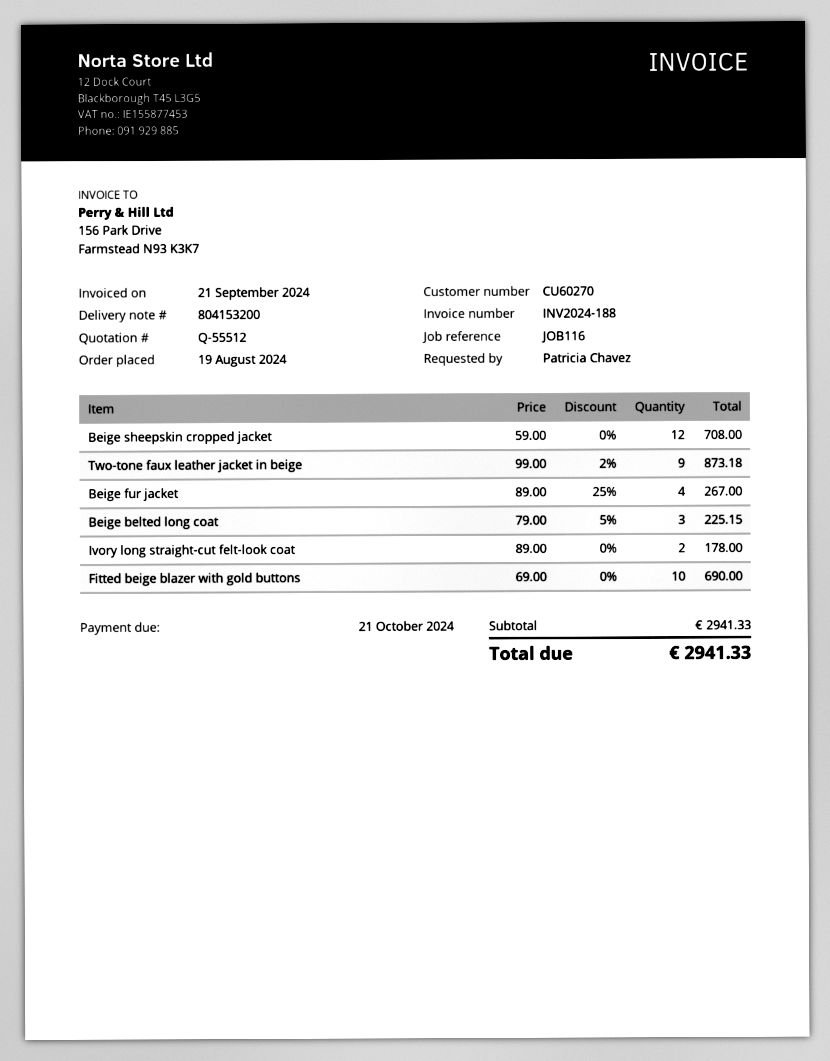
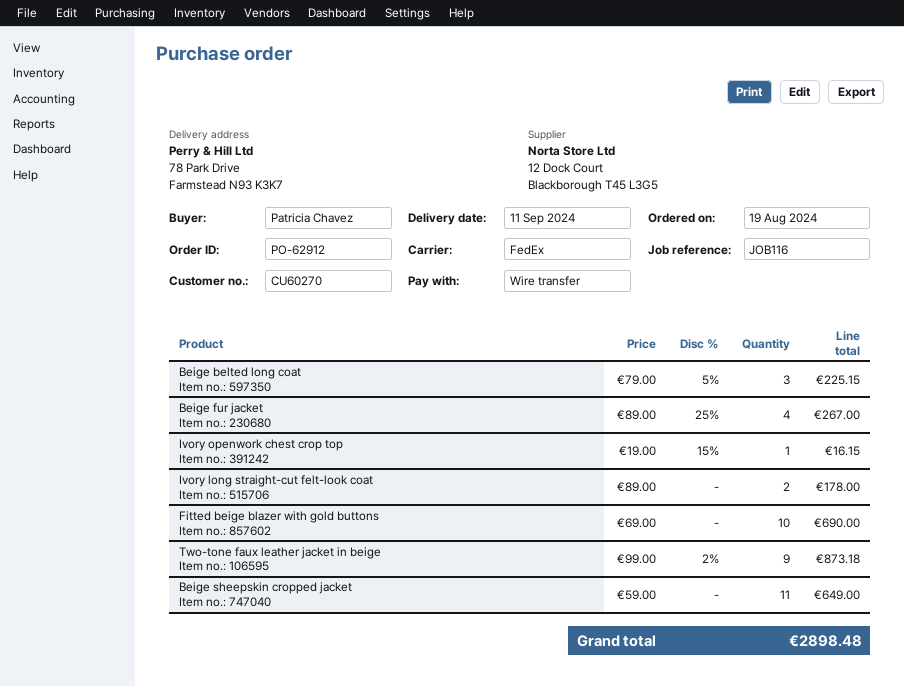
Beige sheepskin cropped jacket: 12 x 59.00 = 708.00 -> 11 x 59.00 = 649.00
Ivory openwork chest crop top: none -> 1 x 19.00 - 15% = 16.15
total: 2941.33 -> 2898.48

